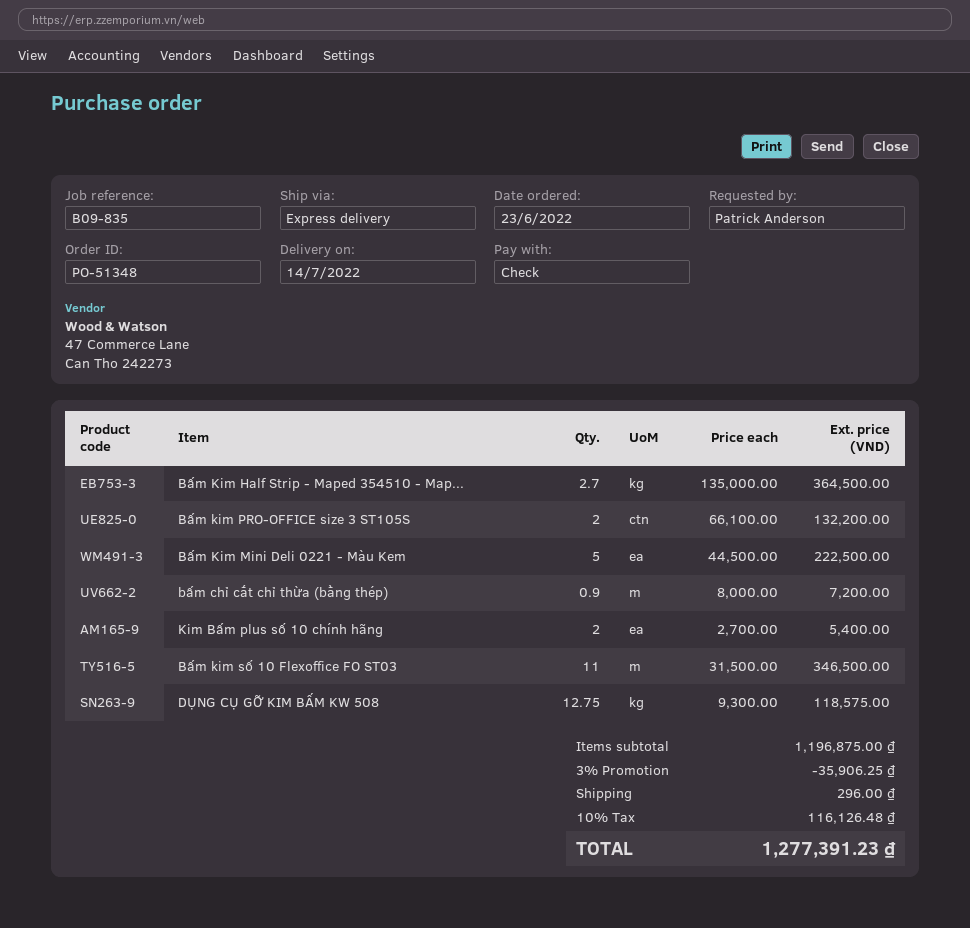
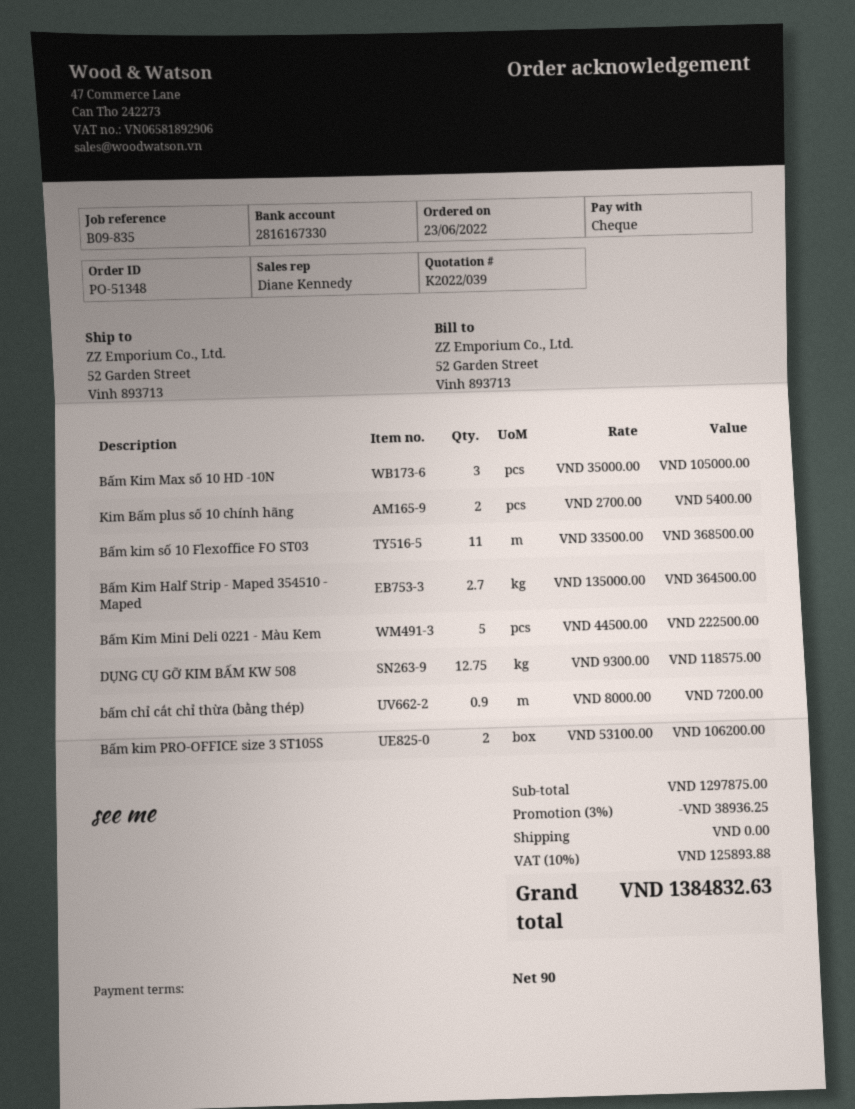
Bấm kim PRO-OFFICE size 3 ST105S: 2 x 66100.00 = 132200.00 -> 2 x 53100.00 = 106200.00
Bấm kim số 10 Flexoffice FO ST03: 11 x 31500.00 = 346500.00 -> 11 x 33500.00 = 368500.00
Bấm Kim Max số 10 HD -10N: none -> 3 x 35000.00 = 105000.00
subtotal: 1196875.00 -> 1297875.00
discount: 3% = 35906.25 -> 3% = 38936.25
shipping: 296.00 -> 0.00
tax: 10% = 116126.48 -> 10% = 125893.88
total: 1277391.23 -> 1384832.63

